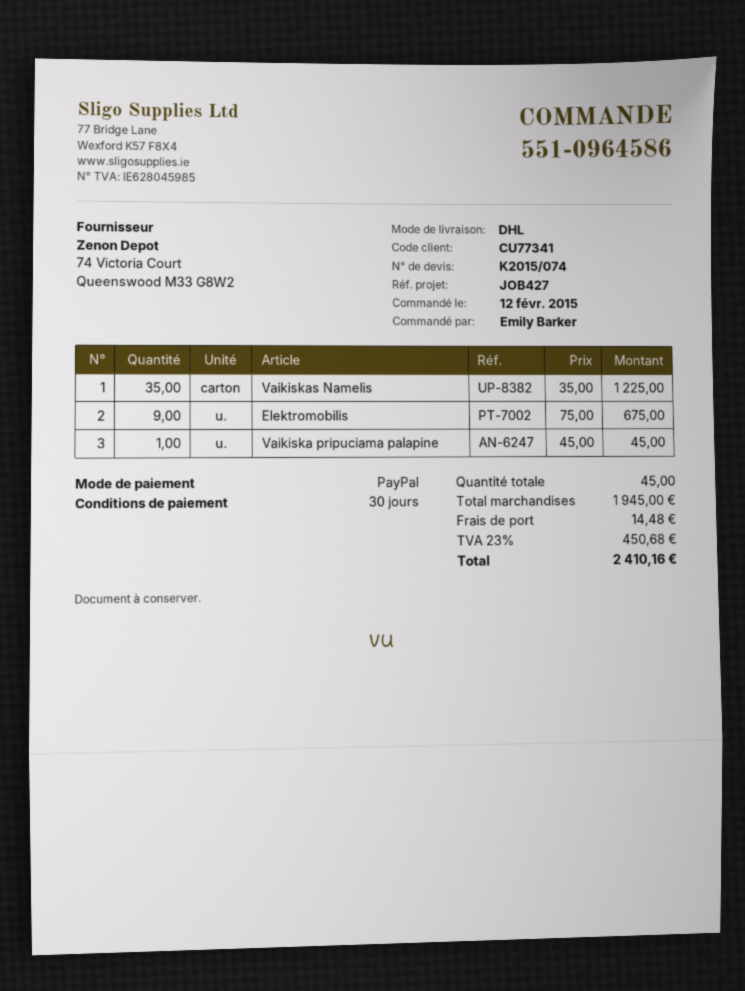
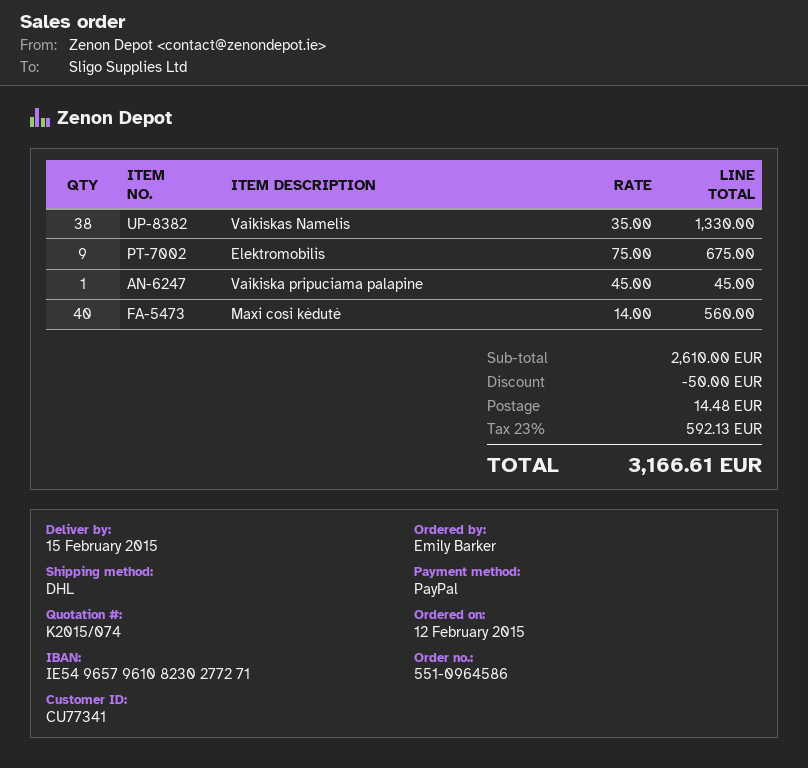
Vaikiskas Namelis: 35 x 35.00 = 1225.00 -> 38 x 35.00 = 1330.00
Maxi cosi kėdutė: none -> 40 x 14.00 = 560.00
subtotal: 1945.00 -> 2610.00
discount: none -> 50.00
tax: 23% = 450.68 -> 23% = 592.13
total: 2410.16 -> 3166.61

